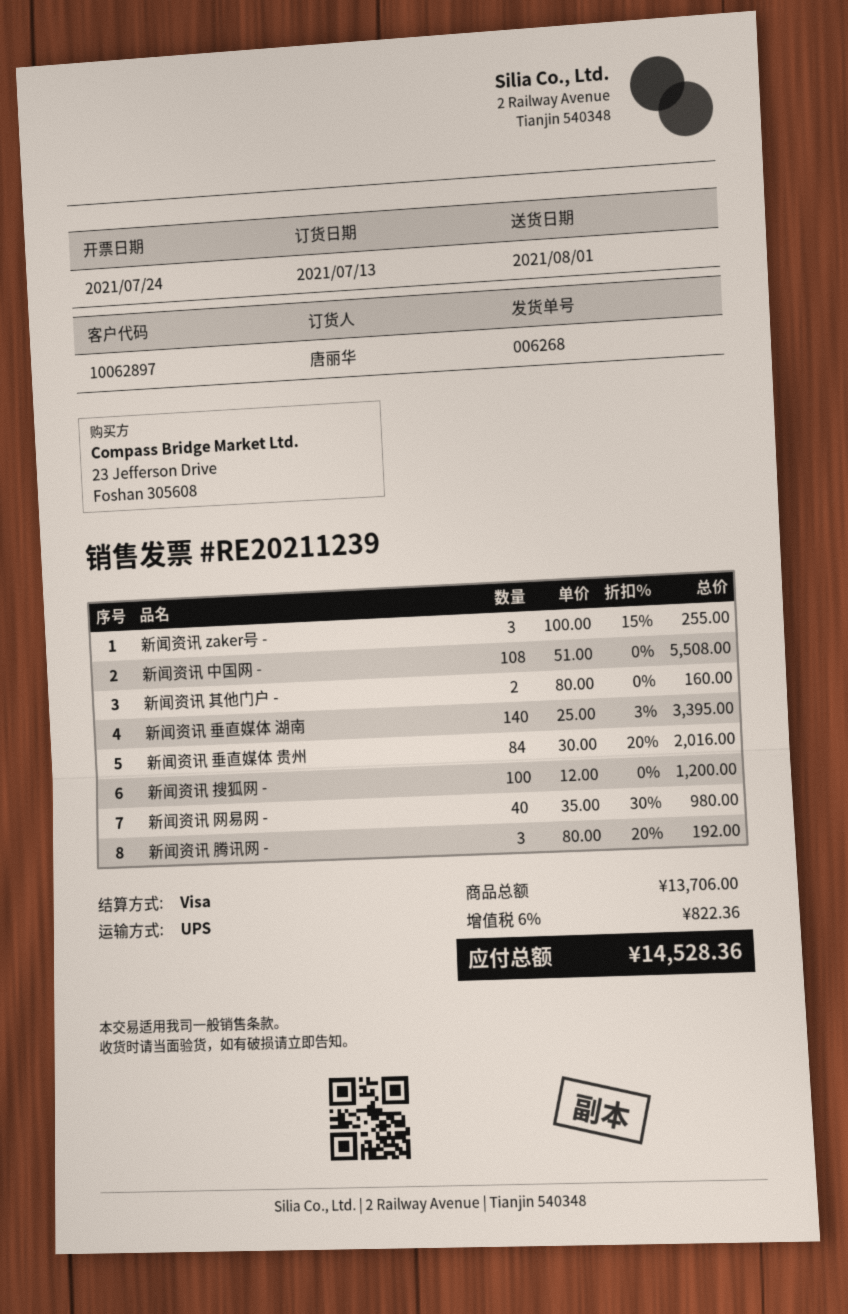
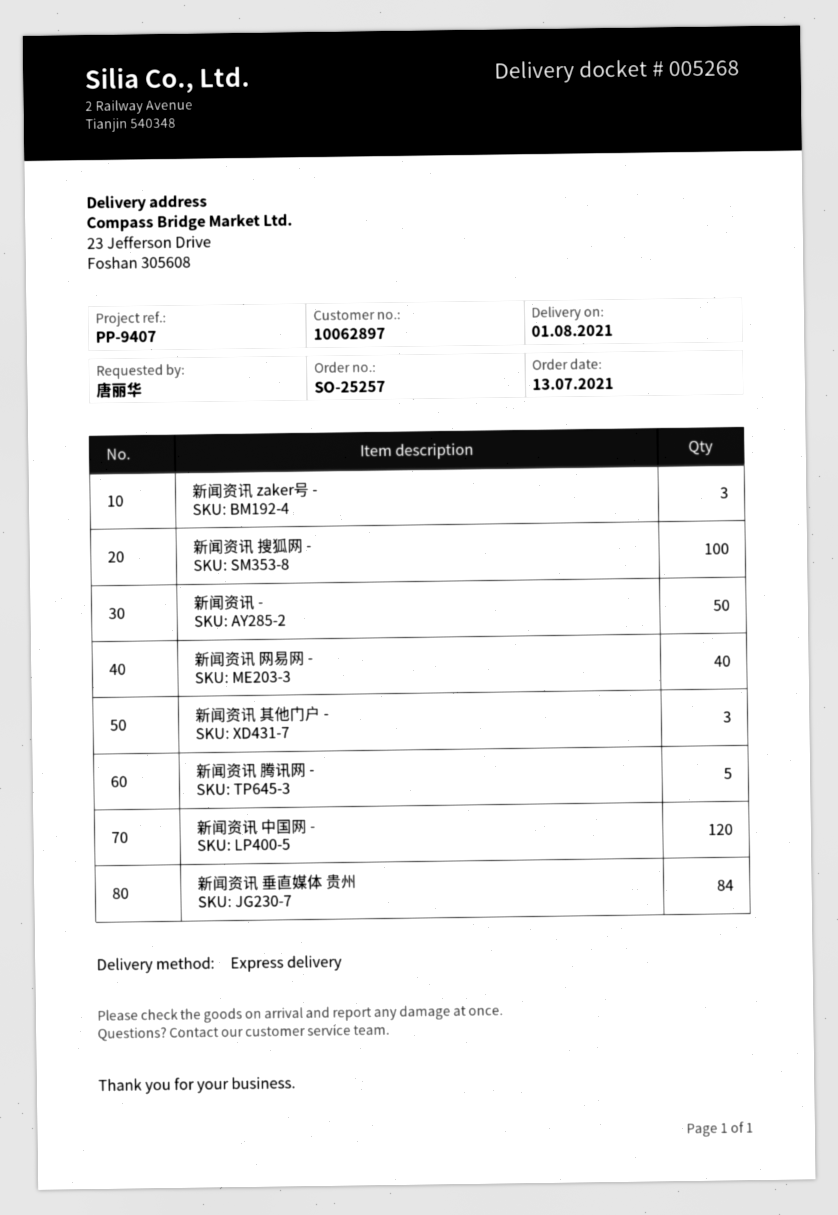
delivery note number: 006268 -> 005268
shipping method: UPS -> express
新闻资讯 中国网 -: 108 -> 120
新闻资讯 其他门户 -: 2 -> 3
新闻资讯 垂直媒体 湖南: 140 -> none
新闻资讯 腾讯网 -: 3 -> 5
新闻资讯 -: none -> 50

